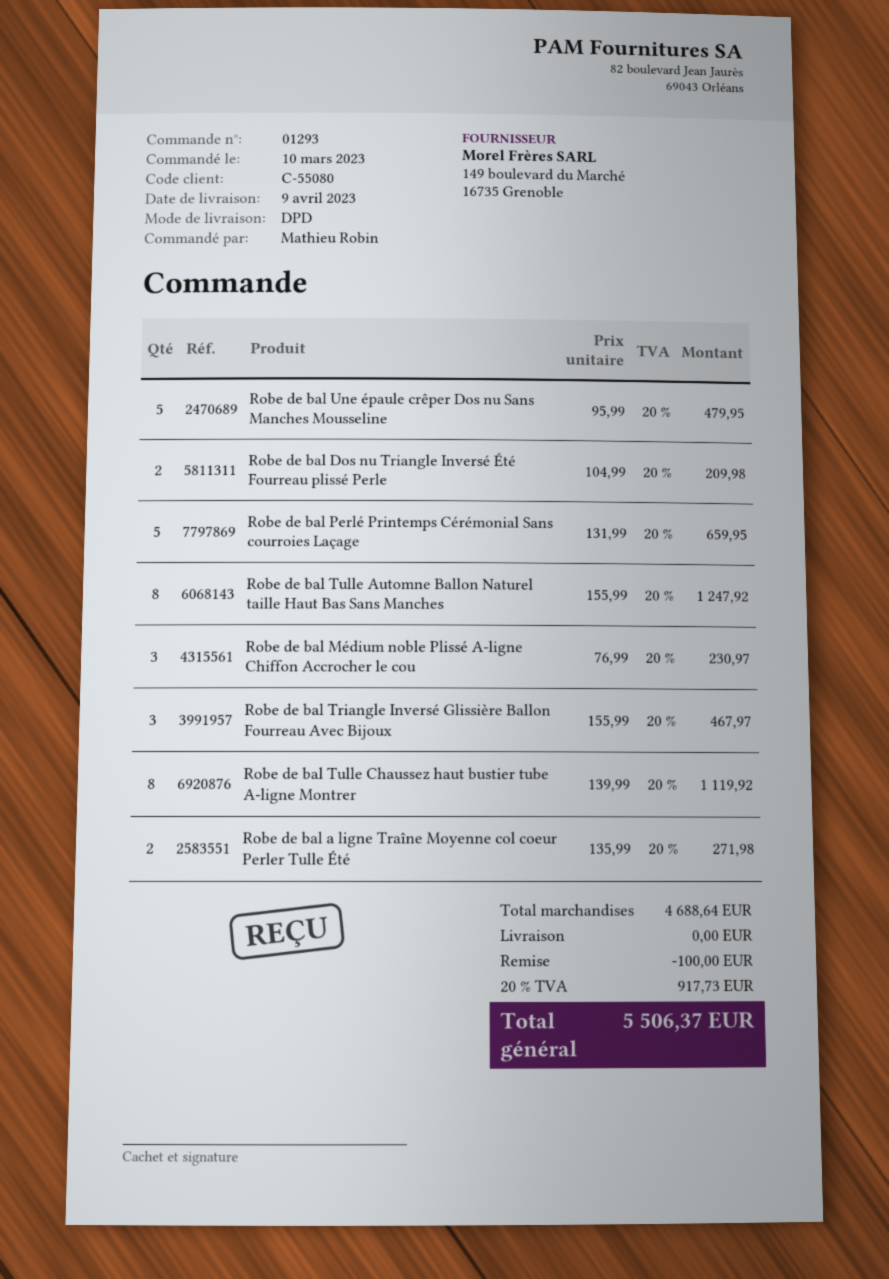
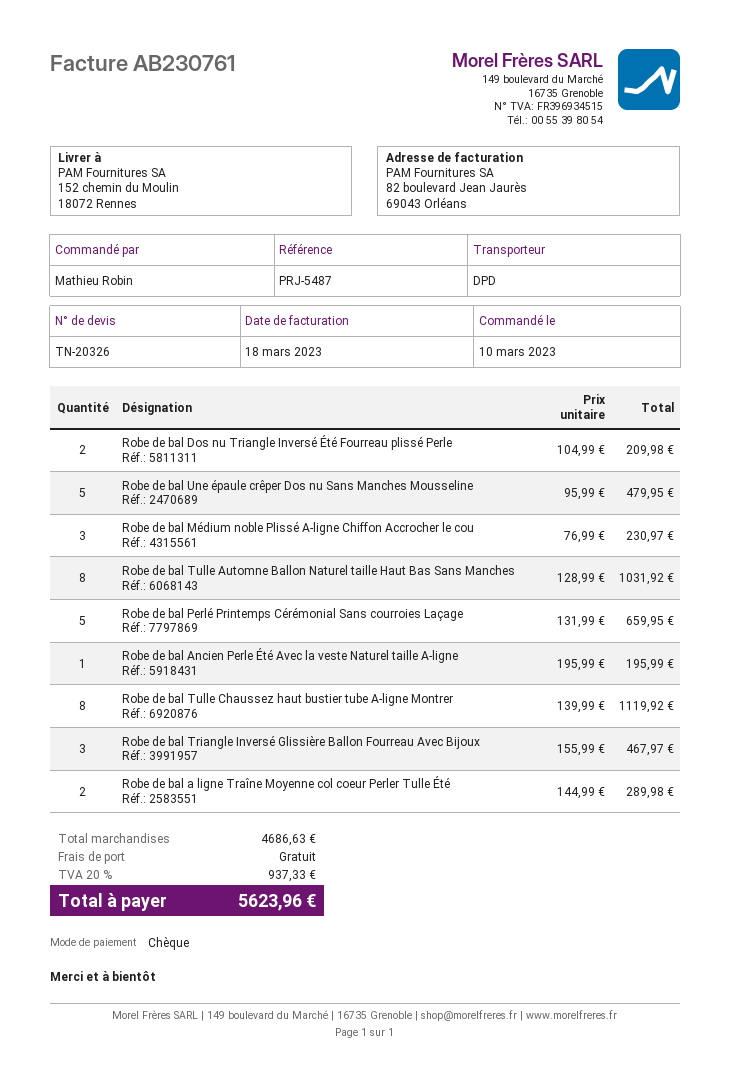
Robe de bal Tulle Automne Ballon Naturel taille Haut Bas Sans Manches: 8 x 155.99 = 1247.92 -> 8 x 128.99 = 1031.92
Robe de bal a ligne Traîne Moyenne col coeur Perler Tulle Été: 2 x 135.99 = 271.98 -> 2 x 144.99 = 289.98
Robe de bal Ancien Perle Été Avec la veste Naturel taille A-ligne: none -> 1 x 195.99 = 195.99
subtotal: 4688.64 -> 4686.63
discount: 100.00 -> none
tax: 20% = 917.73 -> 20% = 937.33
total: 5506.37 -> 5623.96

